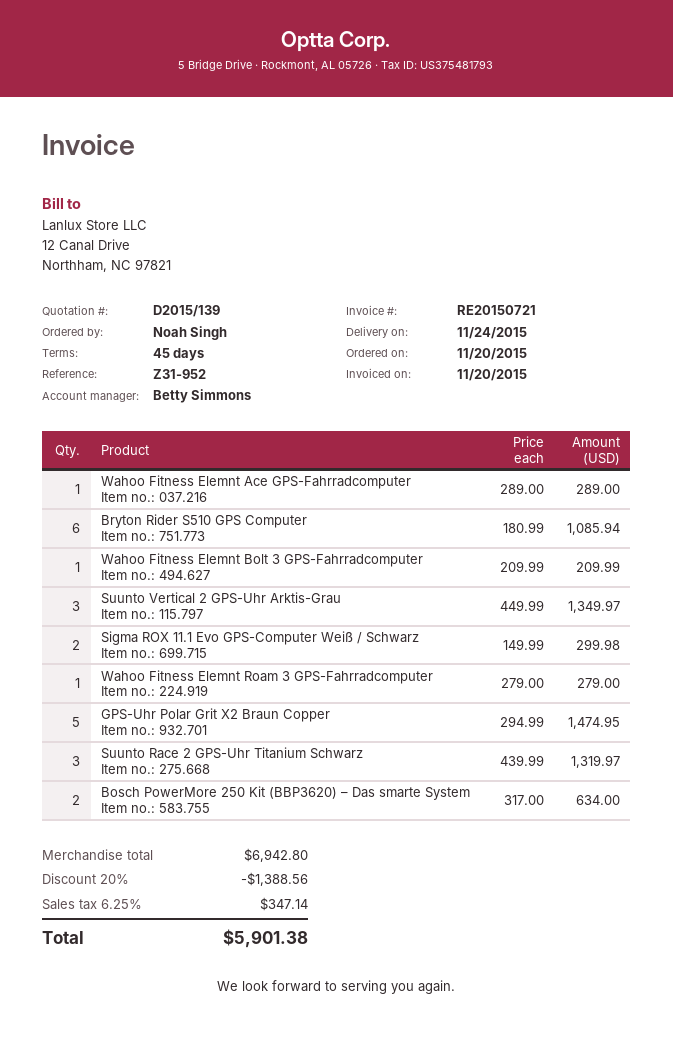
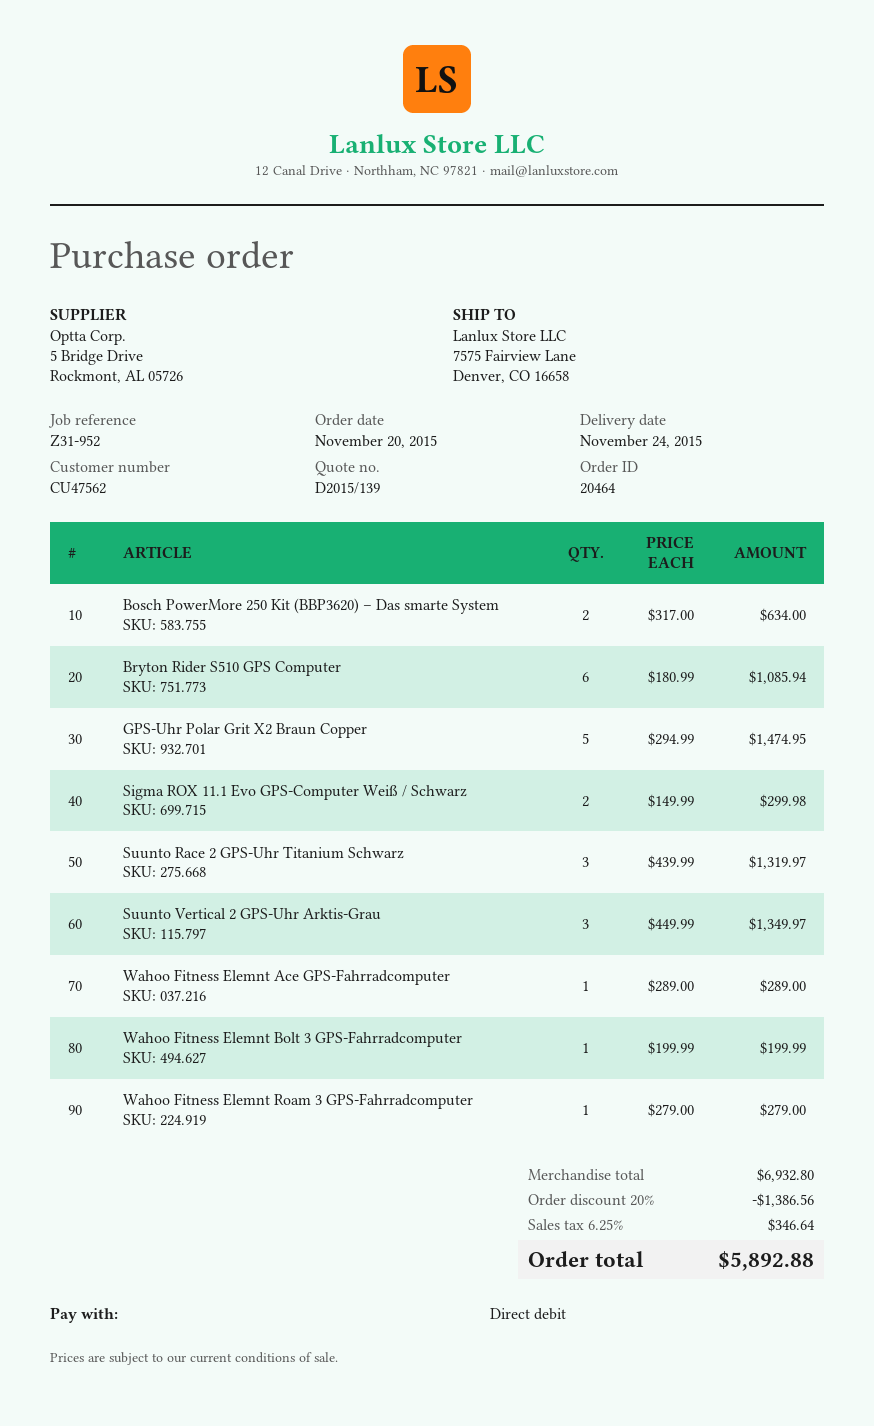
Wahoo Fitness Elemnt Bolt 3 GPS-Fahrradcomputer: 1 x 209.99 = 209.99 -> 1 x 199.99 = 199.99
subtotal: 6942.80 -> 6932.80
discount: 20% = 1388.56 -> 20% = 1386.56
tax: 6.25% = 347.14 -> 6.25% = 346.64
total: 5901.38 -> 5892.88

